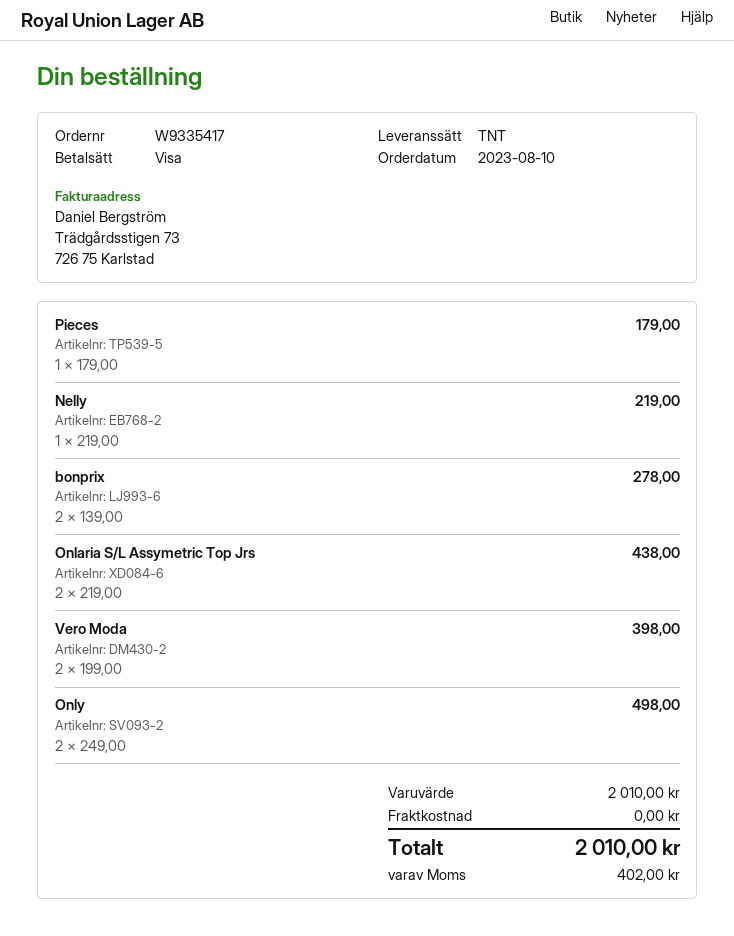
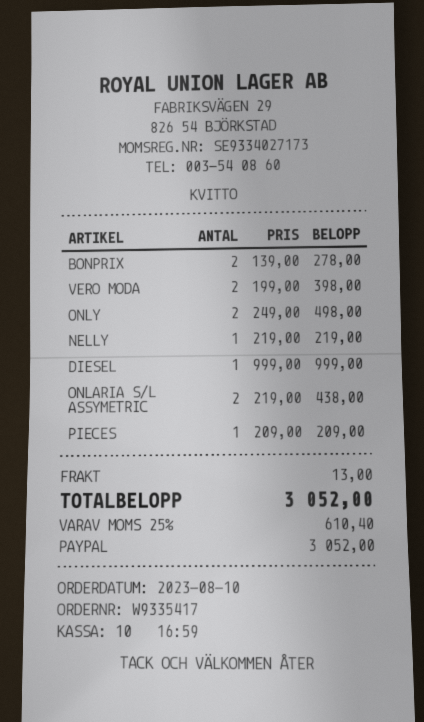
payment method: Visa -> PayPal
Pieces: 1 x 179.00 = 179.00 -> 1 x 209.00 = 209.00
DIESEL: none -> 1 x 999.00 = 999.00
shipping: 0.00 -> 13.00
tax: 402.00 -> 610.40
total: 2010.00 -> 3052.00

